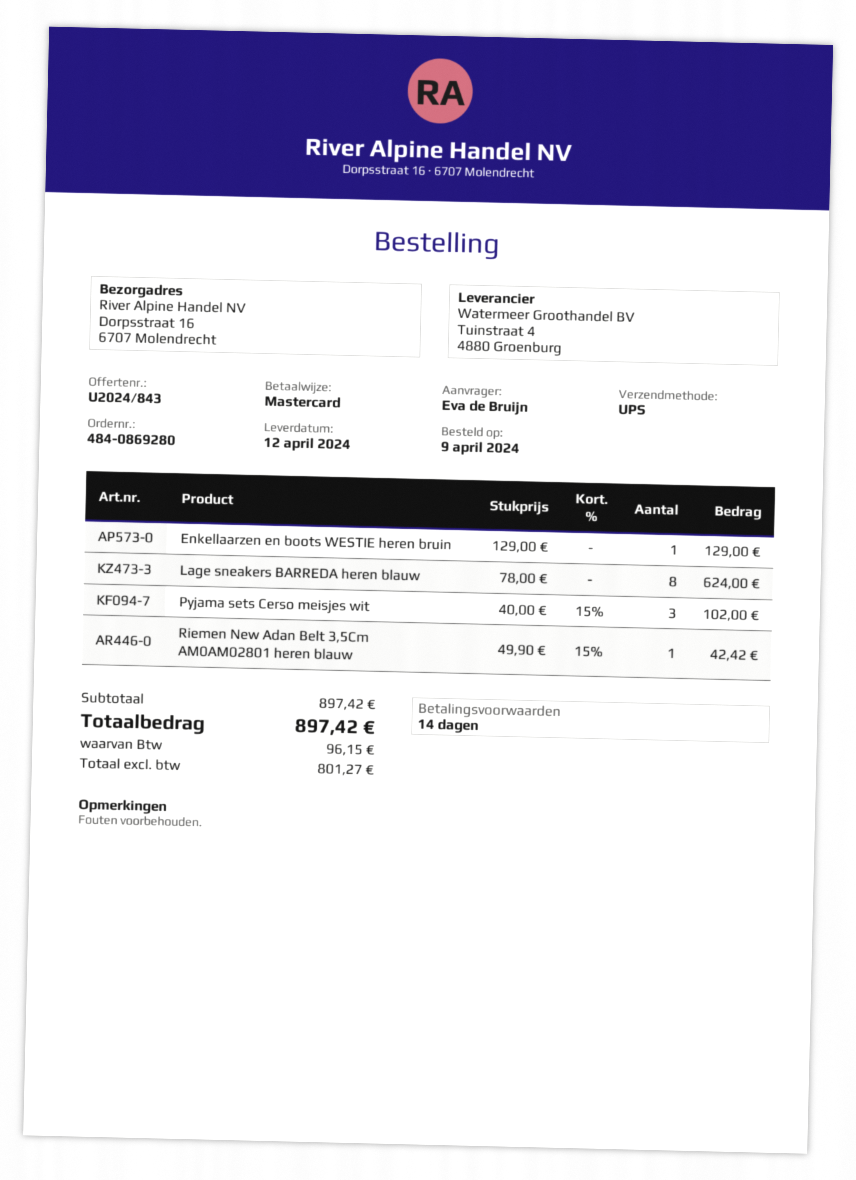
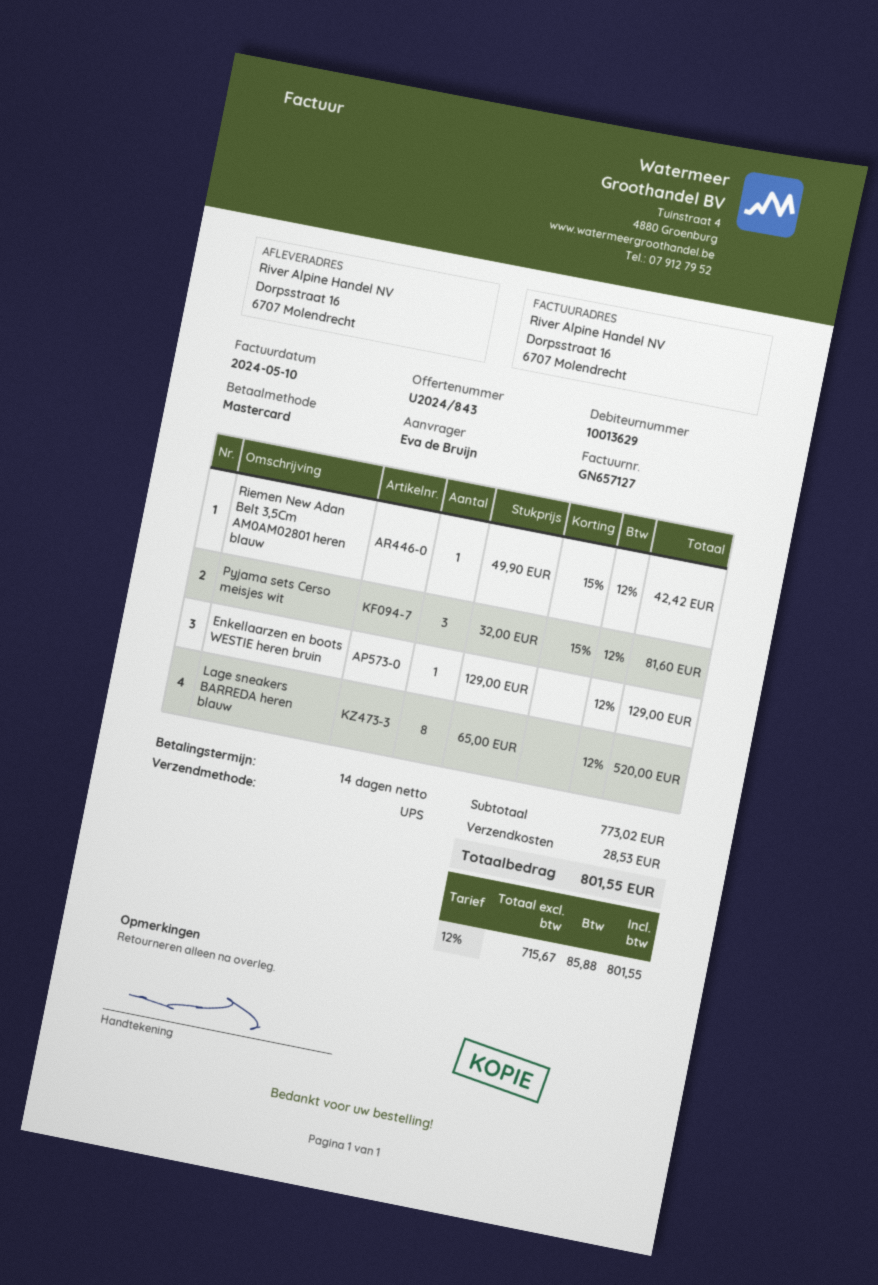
Lage sneakers BARREDA heren blauw: 8 x 78.00 = 624.00 -> 8 x 65.00 = 520.00
Pyjama sets Cerso meisjes wit: 3 x 40.00 - 15% = 102.00 -> 3 x 32.00 - 15% = 81.60
subtotal: 897.42 -> 773.02
shipping: none -> 28.53
net: 801.27 -> 715.67
tax: 96.15 -> 85.88
total: 897.42 -> 801.55

